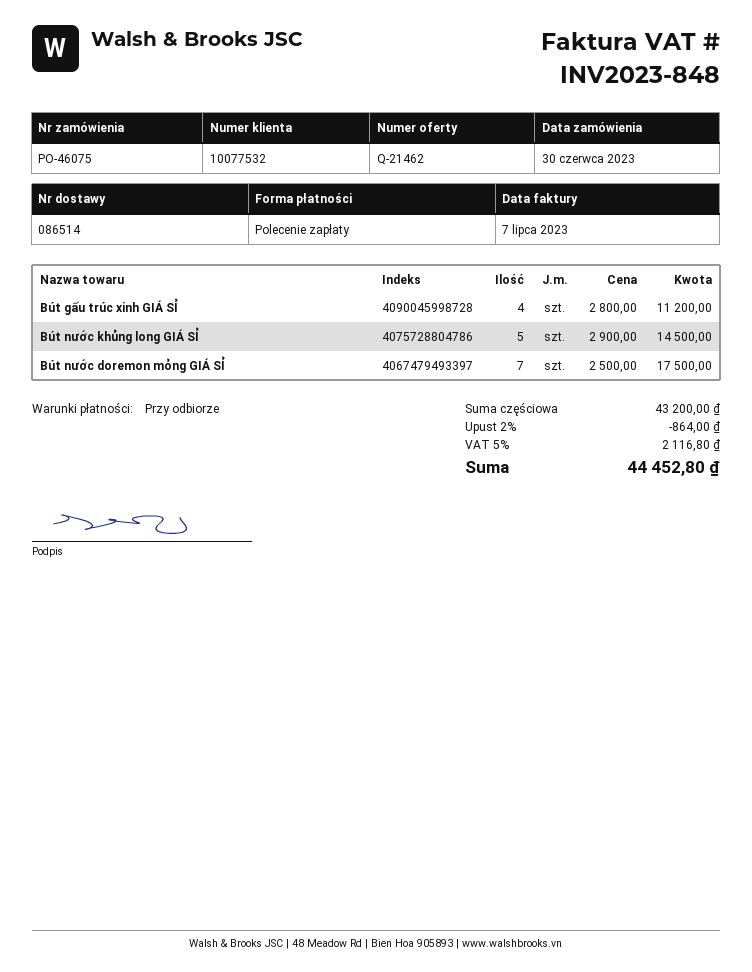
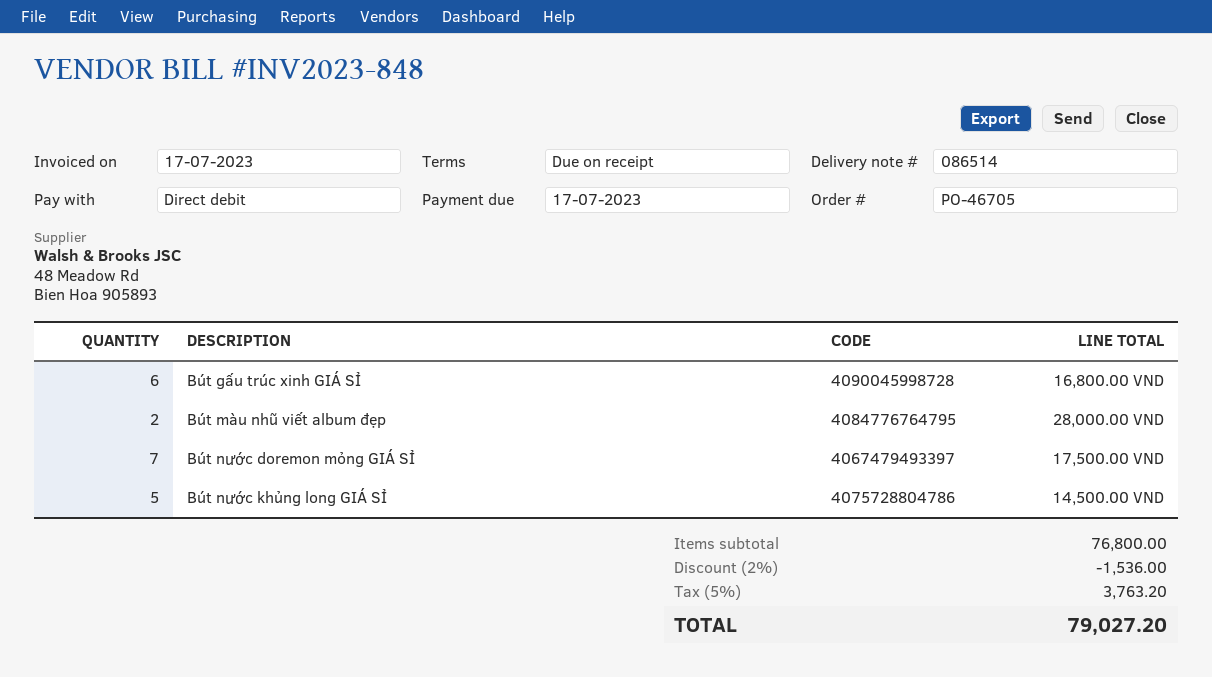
order number: PO-46075 -> PO-46705
invoice date: 2023-07-07 -> 2023-07-17
Bút gấu trúc xinh GIÁ SỈ: 4 for 11200.00 -> 6 for 16800.00
Bút màu nhũ viết album đẹp: none -> 2 for 28000.00
subtotal: 43200.00 -> 76800.00
discount: 2% = 864.00 -> 2% = 1536.00
tax: 5% = 2116.80 -> 5% = 3763.20
total: 44452.80 -> 79027.20

